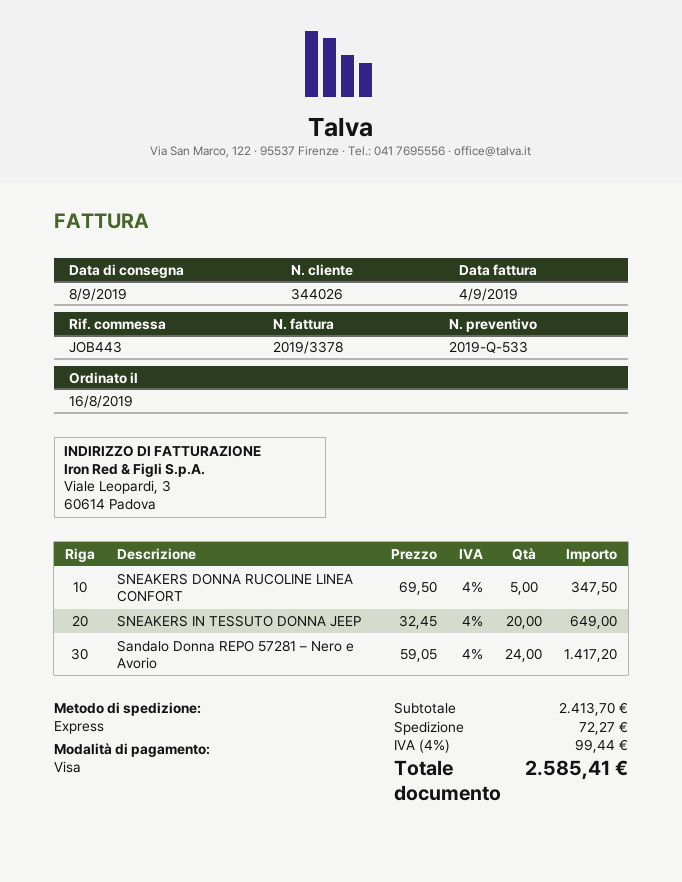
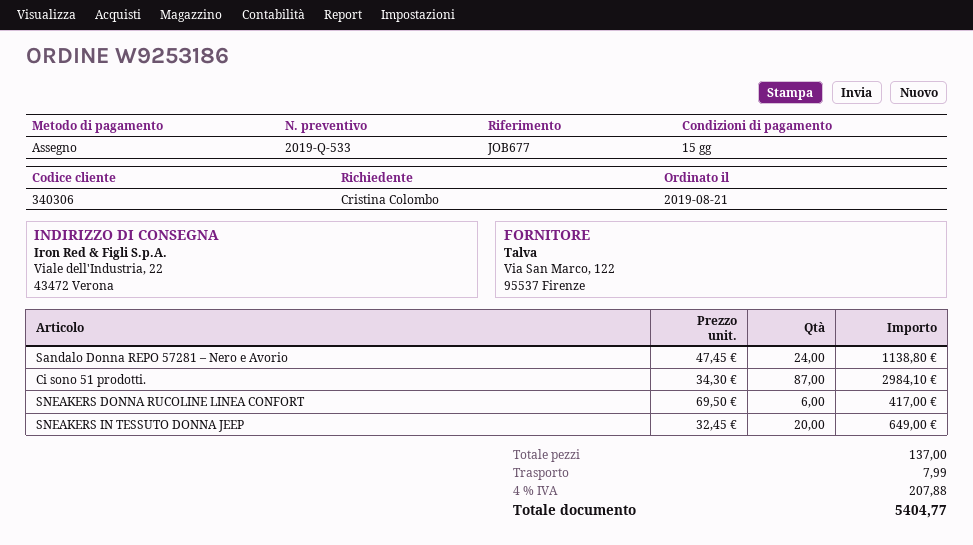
order date: 2019-08-16 -> 2019-08-21
customer number: 344026 -> 340306
reference: JOB443 -> JOB677
payment method: Visa -> cheque
SNEAKERS DONNA RUCOLINE LINEA CONFORT: 5 x 69.50 = 347.50 -> 6 x 69.50 = 417.00
Sandalo Donna REPO 57281 – Nero e Avorio: 24 x 59.05 = 1417.20 -> 24 x 47.45 = 1138.80
Ci sono 51 prodotti.: none -> 87 x 34.30 = 2984.10
shipping: 72.27 -> 7.99
tax: 4% = 99.44 -> 4% = 207.88
total: 2585.41 -> 5404.77

